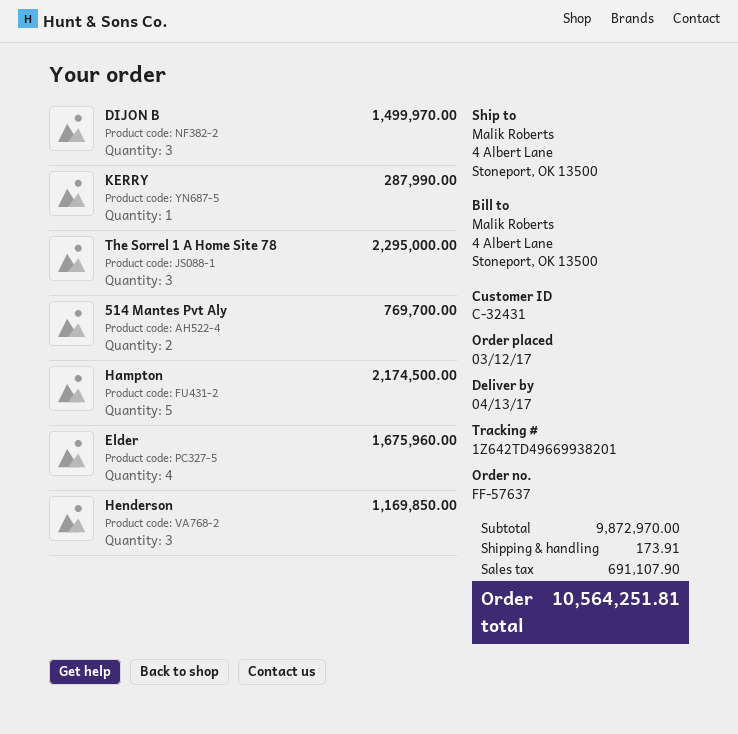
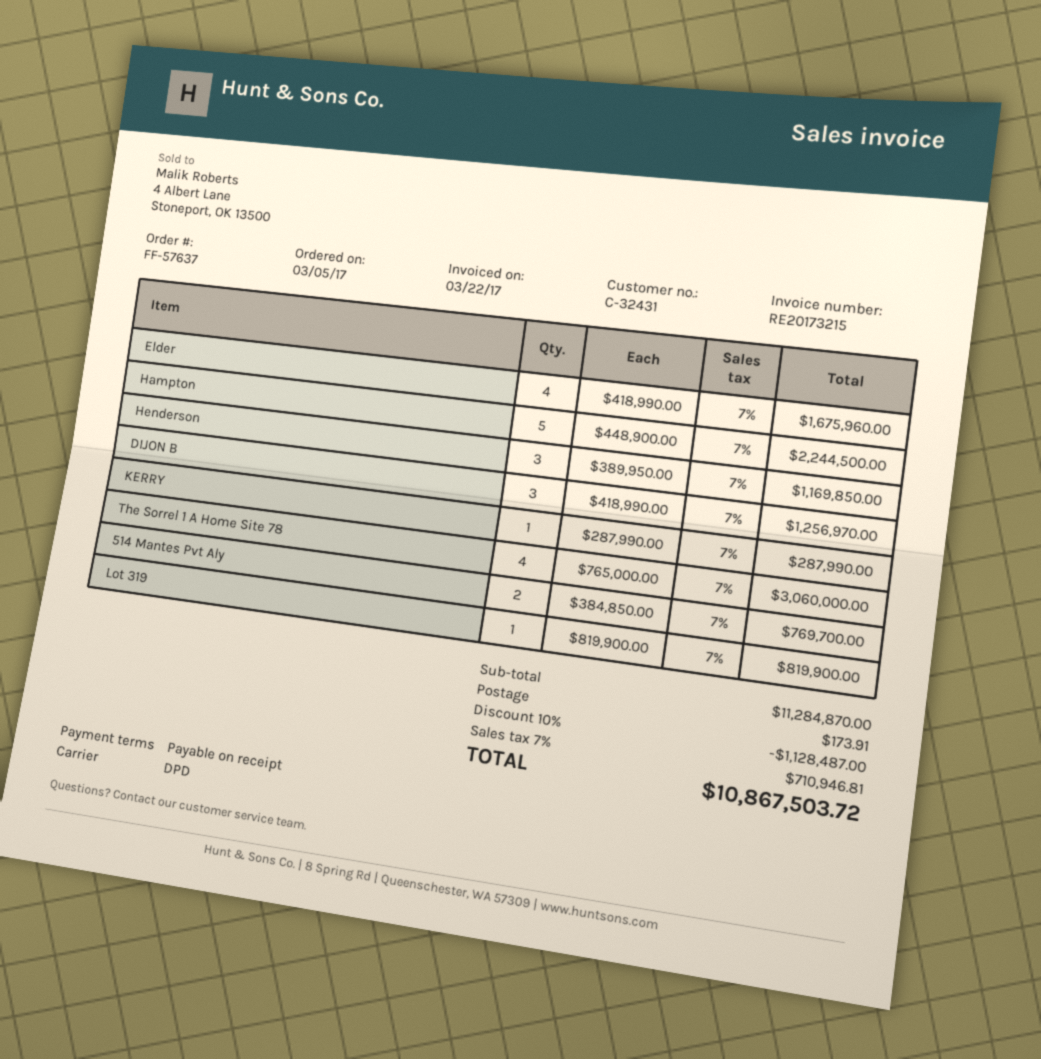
order date: 2017-03-12 -> 2017-03-05
DIJON B: 3 for 1499970.00 -> 3 for 1256970.00
The Sorrel 1 A Home Site 78: 3 for 2295000.00 -> 4 for 3060000.00
Hampton: 5 for 2174500.00 -> 5 for 2244500.00
Lot 319: none -> 1 for 819900.00
subtotal: 9872970.00 -> 11284870.00
discount: none -> 10% = 1128487.00
tax: 691107.90 -> 710946.81
total: 10564251.81 -> 10867503.72

